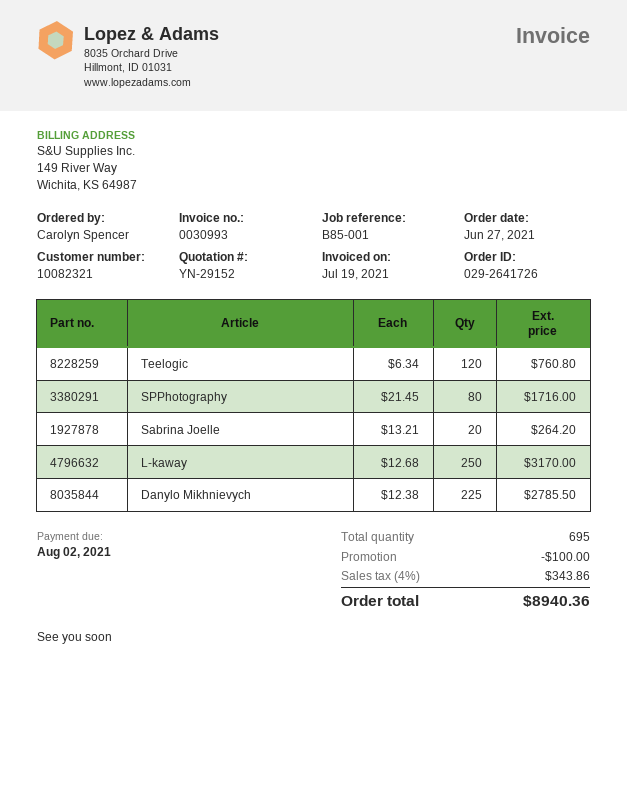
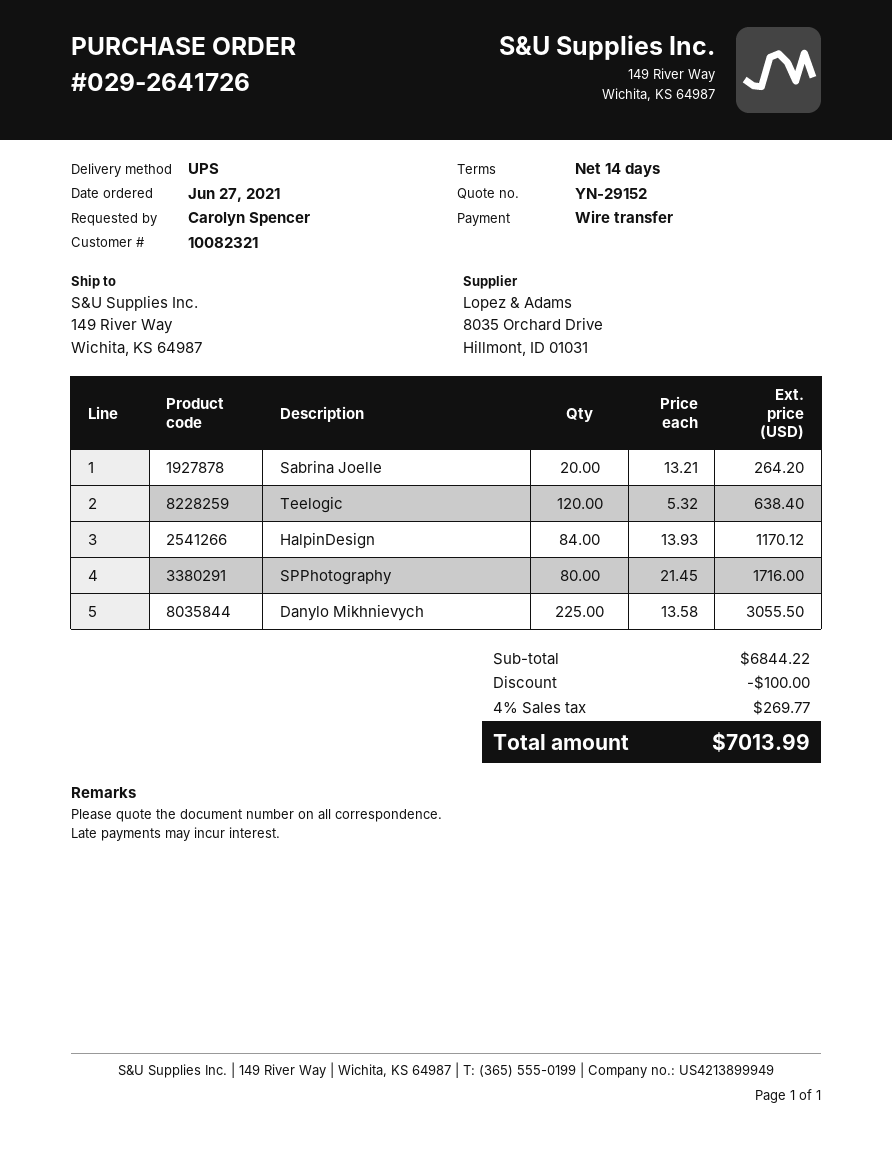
Teelogic: 120 x 6.34 = 760.80 -> 120 x 5.32 = 638.40
L-kaway: 250 x 12.68 = 3170.00 -> none
Danylo Mikhnievych: 225 x 12.38 = 2785.50 -> 225 x 13.58 = 3055.50
HalpinDesign: none -> 84 x 13.93 = 1170.12
tax: 4% = 343.86 -> 4% = 269.77
total: 8940.36 -> 7013.99

